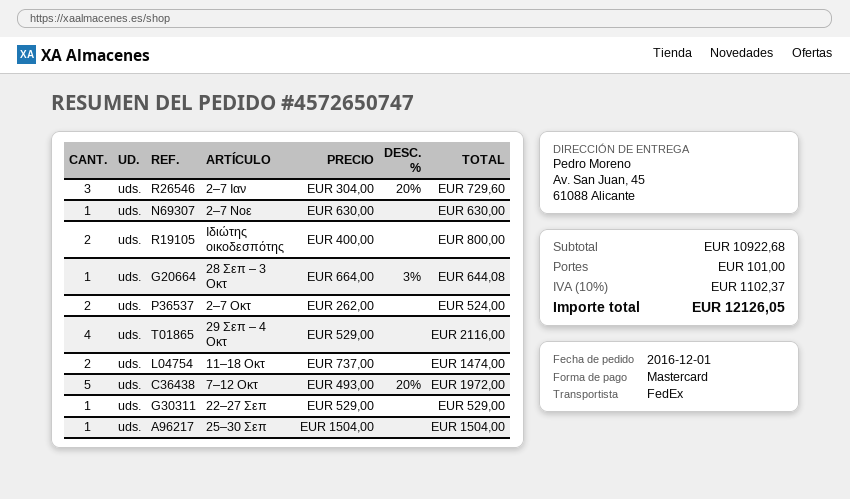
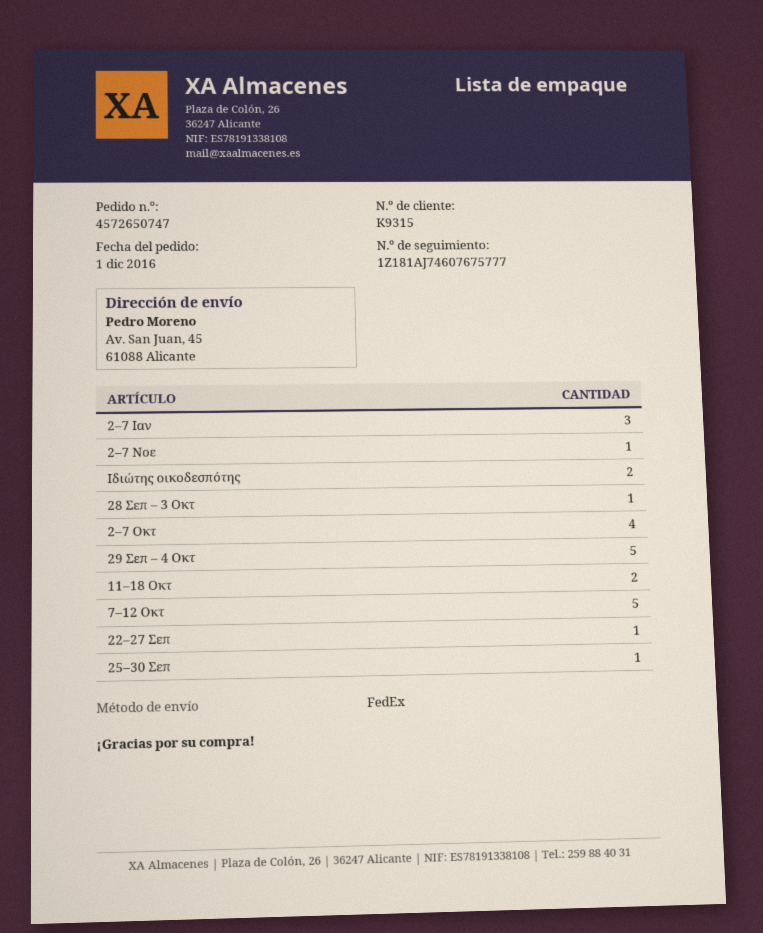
2–7 Οκτ: 2 -> 4
29 Σεπ – 4 Οκτ: 4 -> 5

